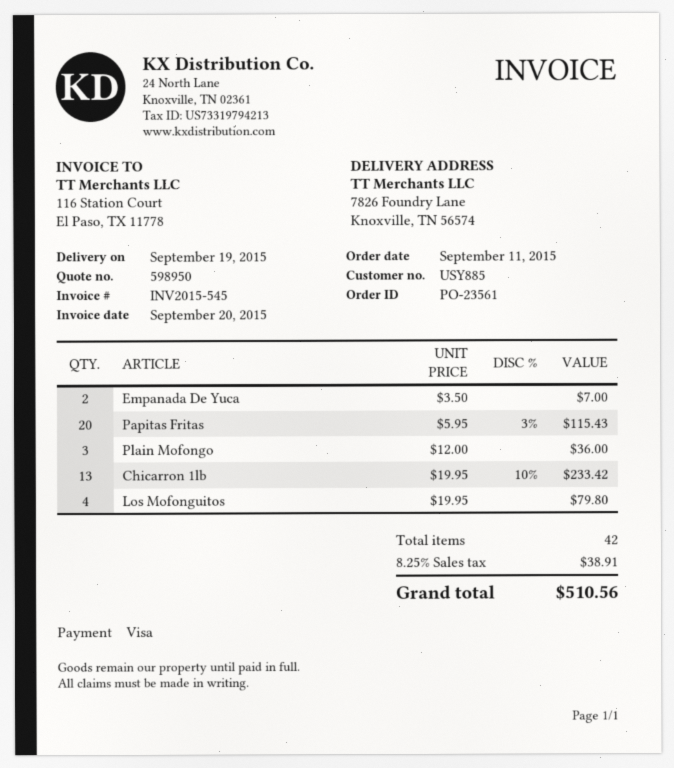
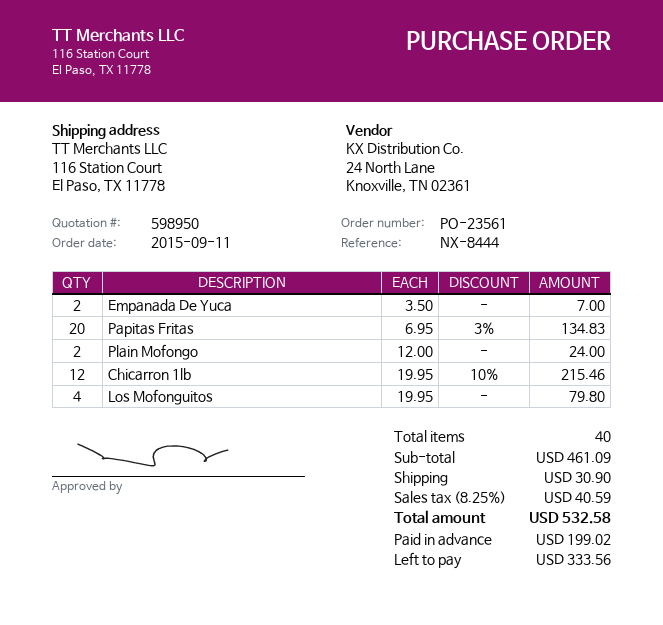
ship to: 7826 Foundry Lane, Knoxville, TN 56574 -> 116 Station Court, El Paso, TX 11778
Papitas Fritas: 20 x 5.95 - 3% = 115.43 -> 20 x 6.95 - 3% = 134.83
Plain Mofongo: 3 x 12.00 = 36.00 -> 2 x 12.00 = 24.00
Chicarron 1lb: 13 x 19.95 - 10% = 233.42 -> 12 x 19.95 - 10% = 215.46
total quantity: 42 -> 40
shipping: none -> 30.90
tax: 8.25% = 38.91 -> 8.25% = 40.59
total: 510.56 -> 532.58

